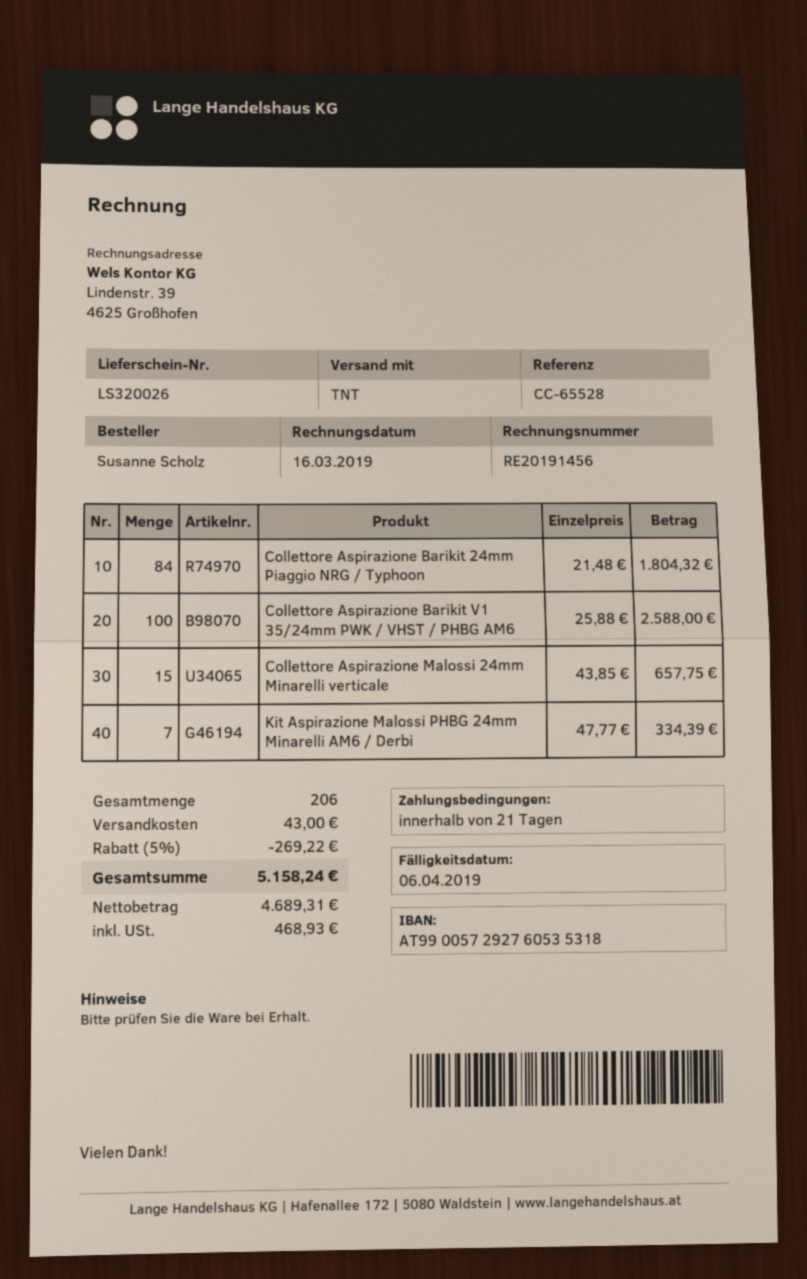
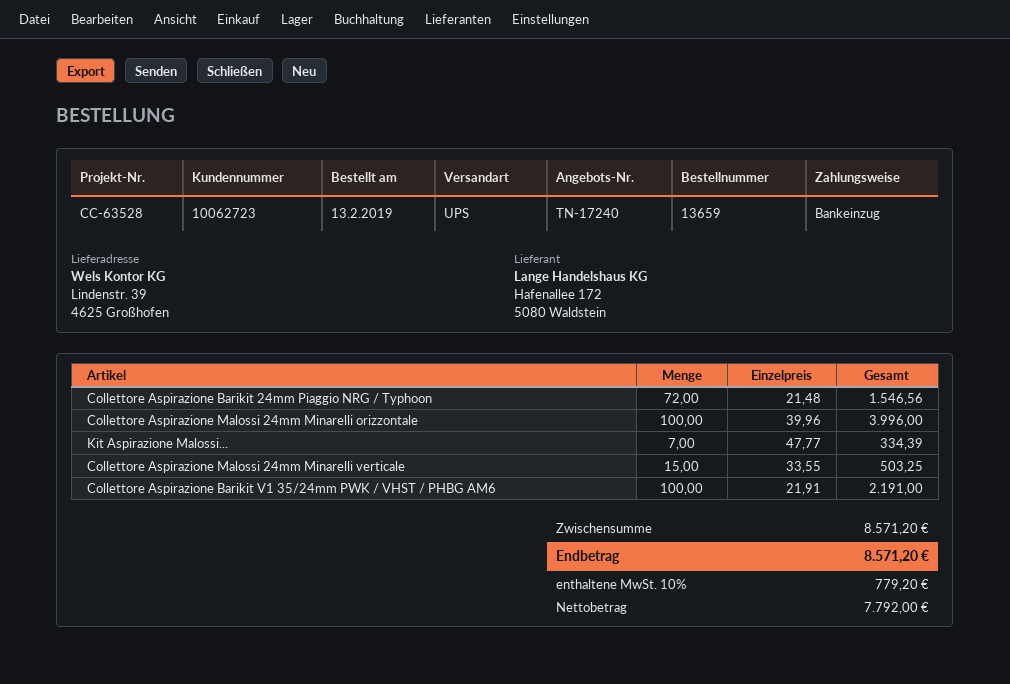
reference: CC-65528 -> CC-63528
shipping method: TNT -> UPS
Collettore Aspirazione Barikit 24mm Piaggio NRG / Typhoon: 84 x 21.48 = 1804.32 -> 72 x 21.48 = 1546.56
Collettore Aspirazione Barikit V1 35/24mm PWK / VHST / PHBG AM6: 100 x 25.88 = 2588.00 -> 100 x 21.91 = 2191.00
Collettore Aspirazione Malossi 24mm Minarelli verticale: 15 x 43.85 = 657.75 -> 15 x 33.55 = 503.25
Collettore Aspirazione Malossi 24mm Minarelli orizzontale: none -> 100 x 39.96 = 3996.00
discount: 5% = 269.22 -> none
shipping: 43.00 -> none
net: 4689.31 -> 7792.00
tax: 468.93 -> 779.20
total: 5158.24 -> 8571.20

